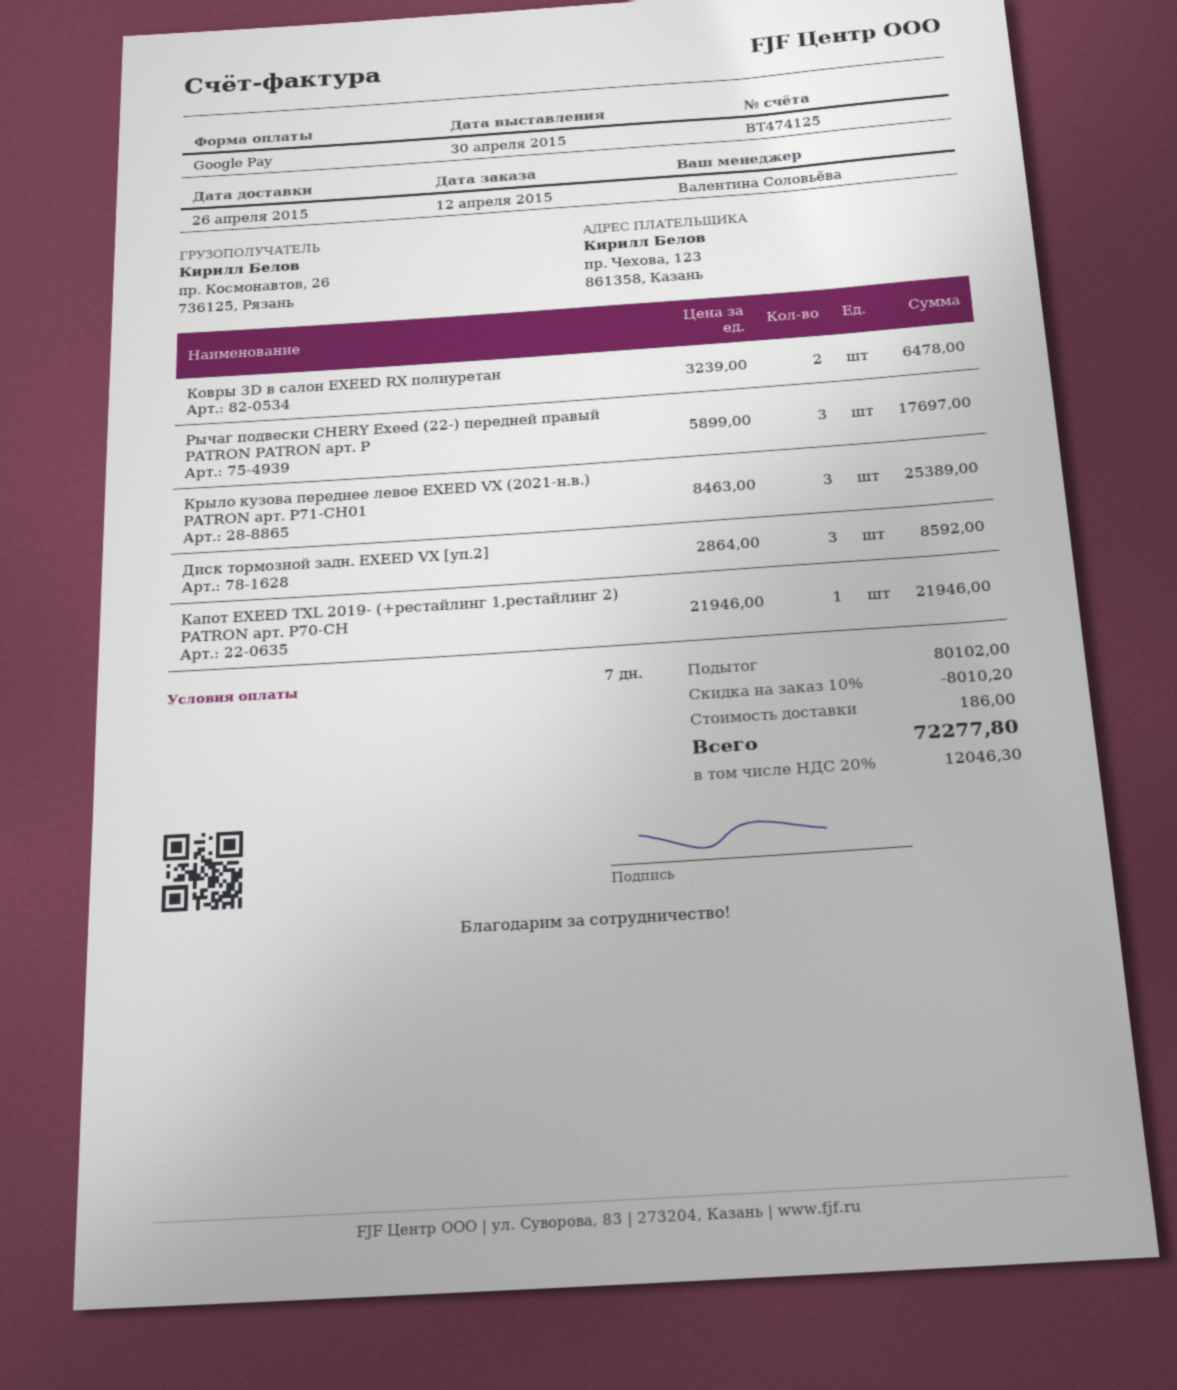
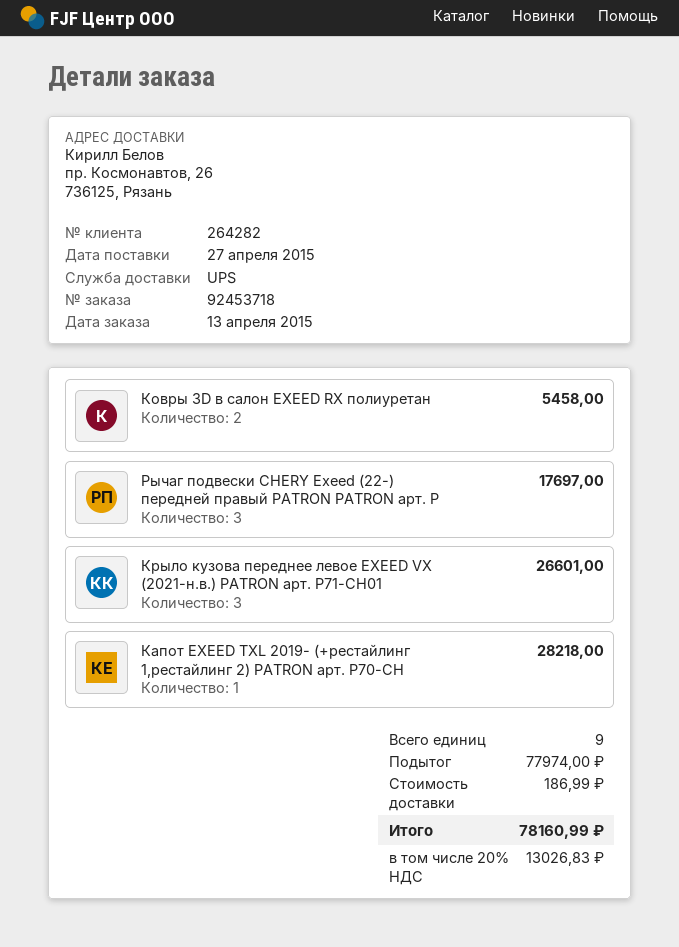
order date: 2015-04-12 -> 2015-04-13
delivery date: 2015-04-26 -> 2015-04-27
Ковры 3D в салон EXEED RX полиуретан: 2 for 6478.00 -> 2 for 5458.00
Крыло кузова переднее левое EXEED VX (2021-н.в.) PATRON арт. P71-CH01: 3 for 25389.00 -> 3 for 26601.00
Диск тормозной задн. EXEED VX [уп.2]: 3 for 8592.00 -> none
Капот EXEED TXL 2019- (+рестайлинг 1,рестайлинг 2) PATRON арт. P70-CH: 1 for 21946.00 -> 1 for 28218.00
subtotal: 80102.00 -> 77974.00
discount: 10% = 8010.20 -> none
shipping: 186.00 -> 186.99
tax: 20% = 12046.30 -> 20% = 13026.83
total: 72277.80 -> 78160.99

